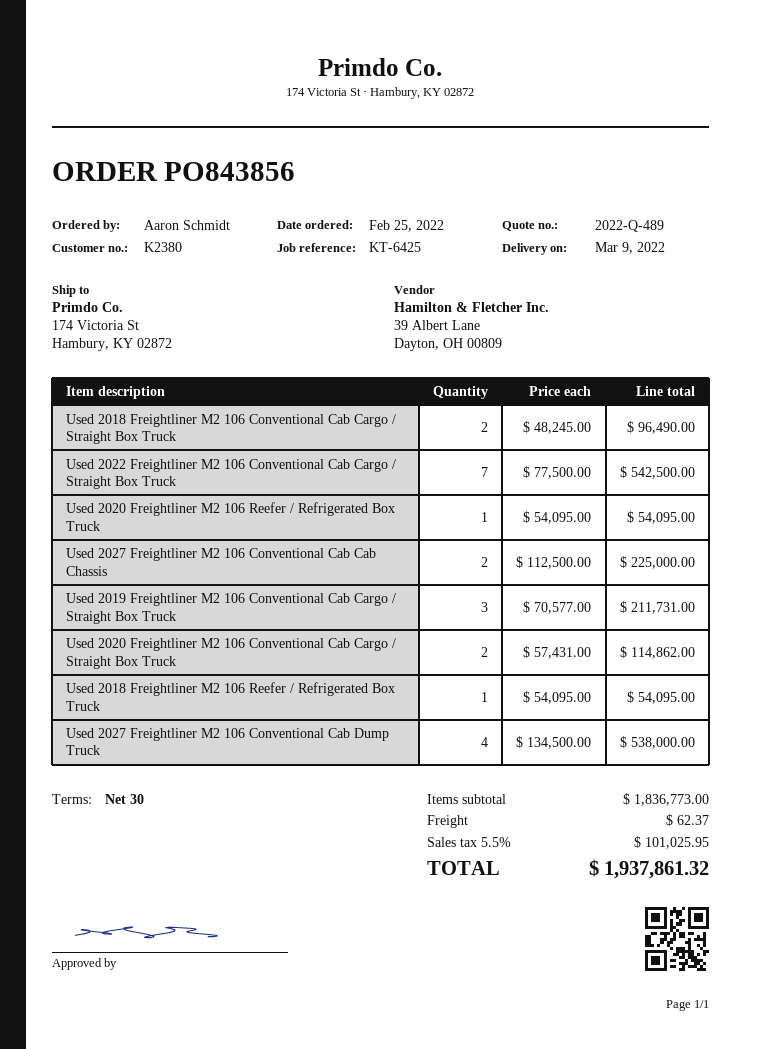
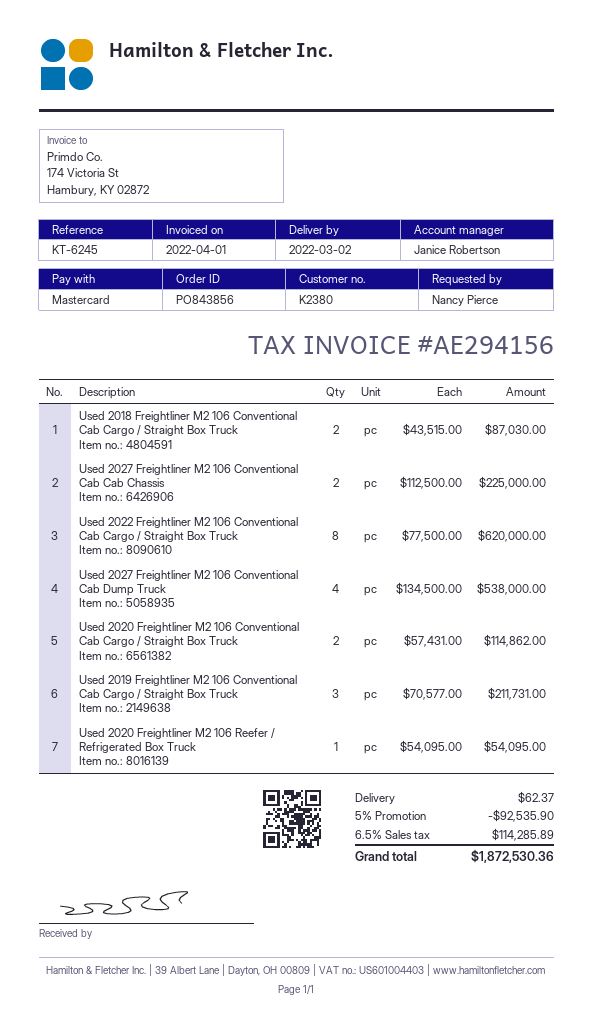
delivery date: 2022-03-09 -> 2022-03-02
reference: KT-6425 -> KT-6245
ordered by: Aaron Schmidt -> Nancy Pierce
Used 2018 Freightliner M2 106 Conventional Cab Cargo / Straight Box Truck: 2 x 48245.00 = 96490.00 -> 2 x 43515.00 = 87030.00
Used 2022 Freightliner M2 106 Conventional Cab Cargo / Straight Box Truck: 7 x 77500.00 = 542500.00 -> 8 x 77500.00 = 620000.00
Used 2018 Freightliner M2 106 Reefer / Refrigerated Box Truck: 1 x 54095.00 = 54095.00 -> none
discount: none -> 5% = 92535.90
tax: 5.5% = 101025.95 -> 6.5% = 114285.89
total: 1937861.32 -> 1872530.36

